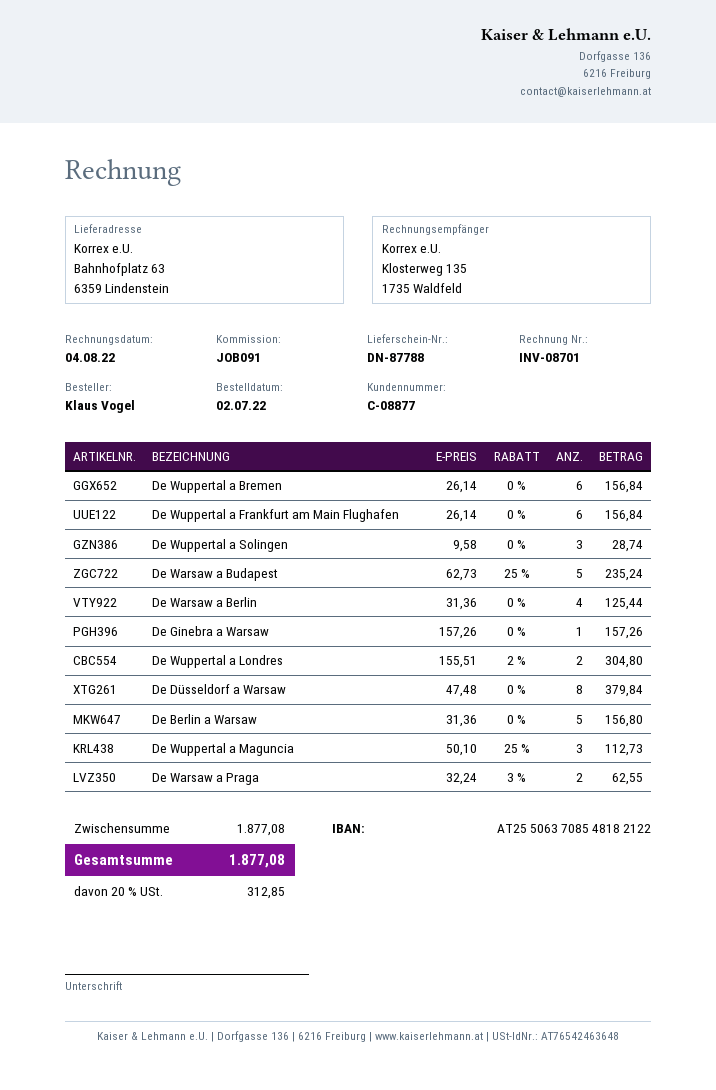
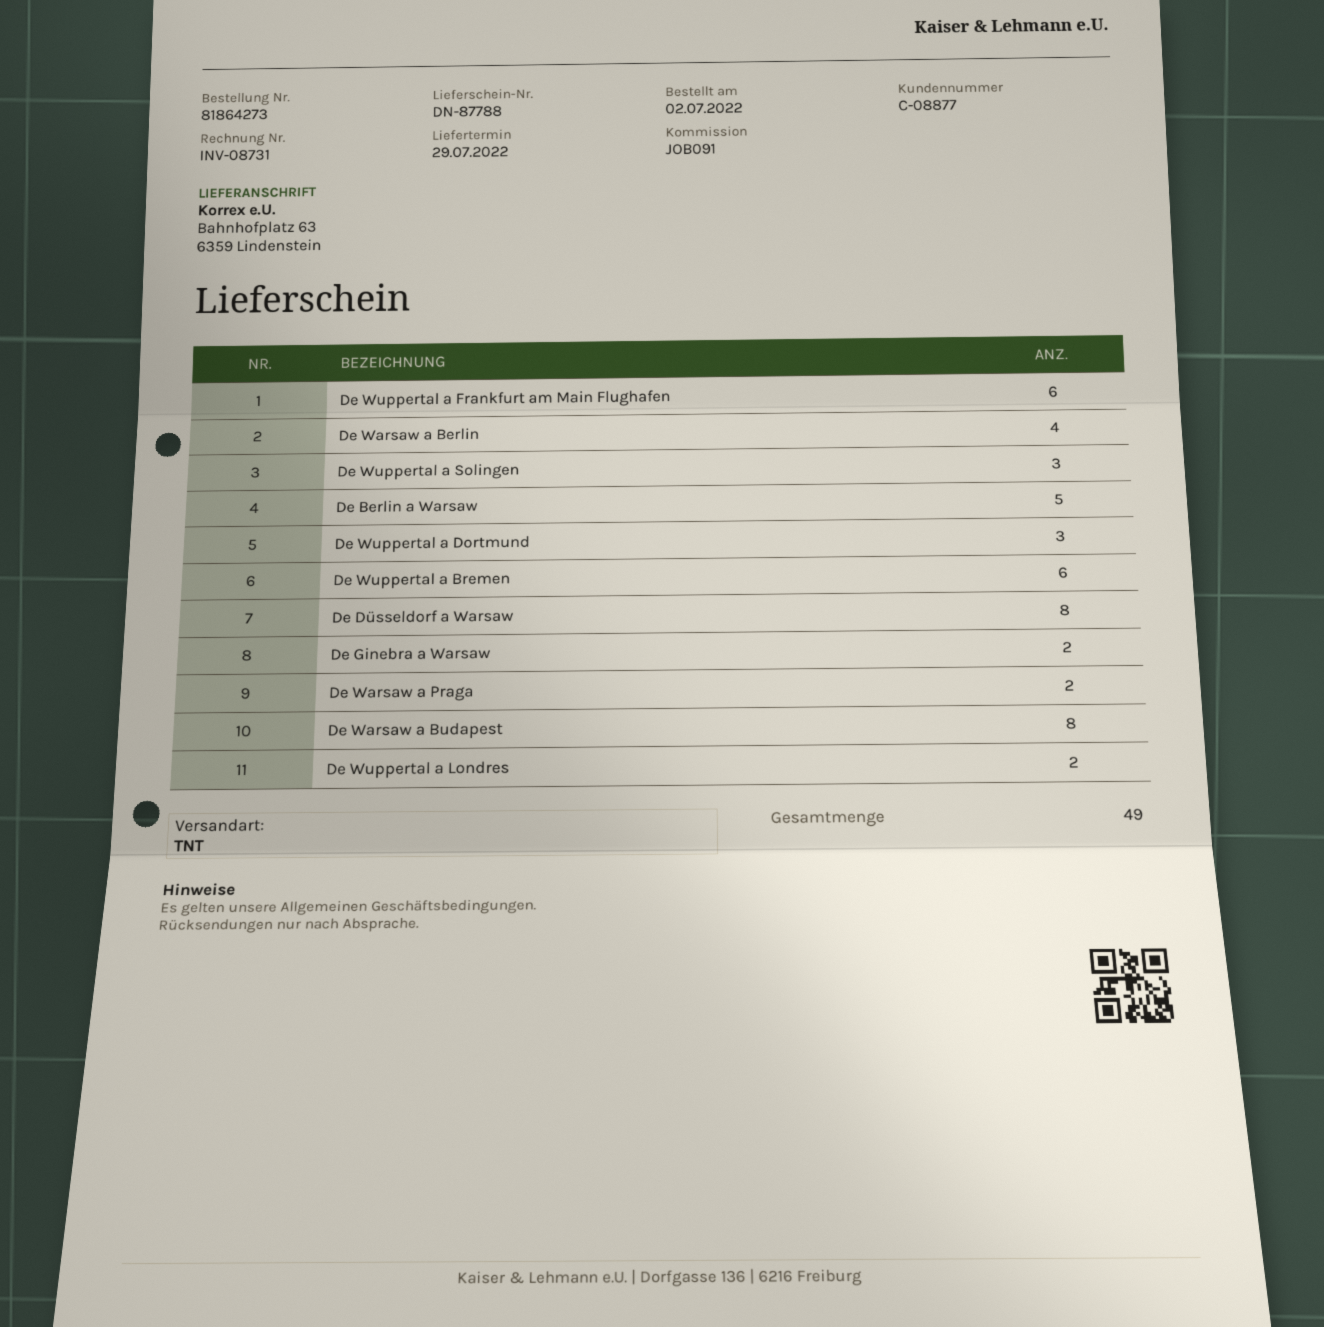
invoice number: INV-08701 -> INV-08731
De Warsaw a Budapest: 5 -> 8
De Ginebra a Warsaw: 1 -> 2
De Wuppertal a Maguncia: 3 -> none
De Wuppertal a Dortmund: none -> 3

